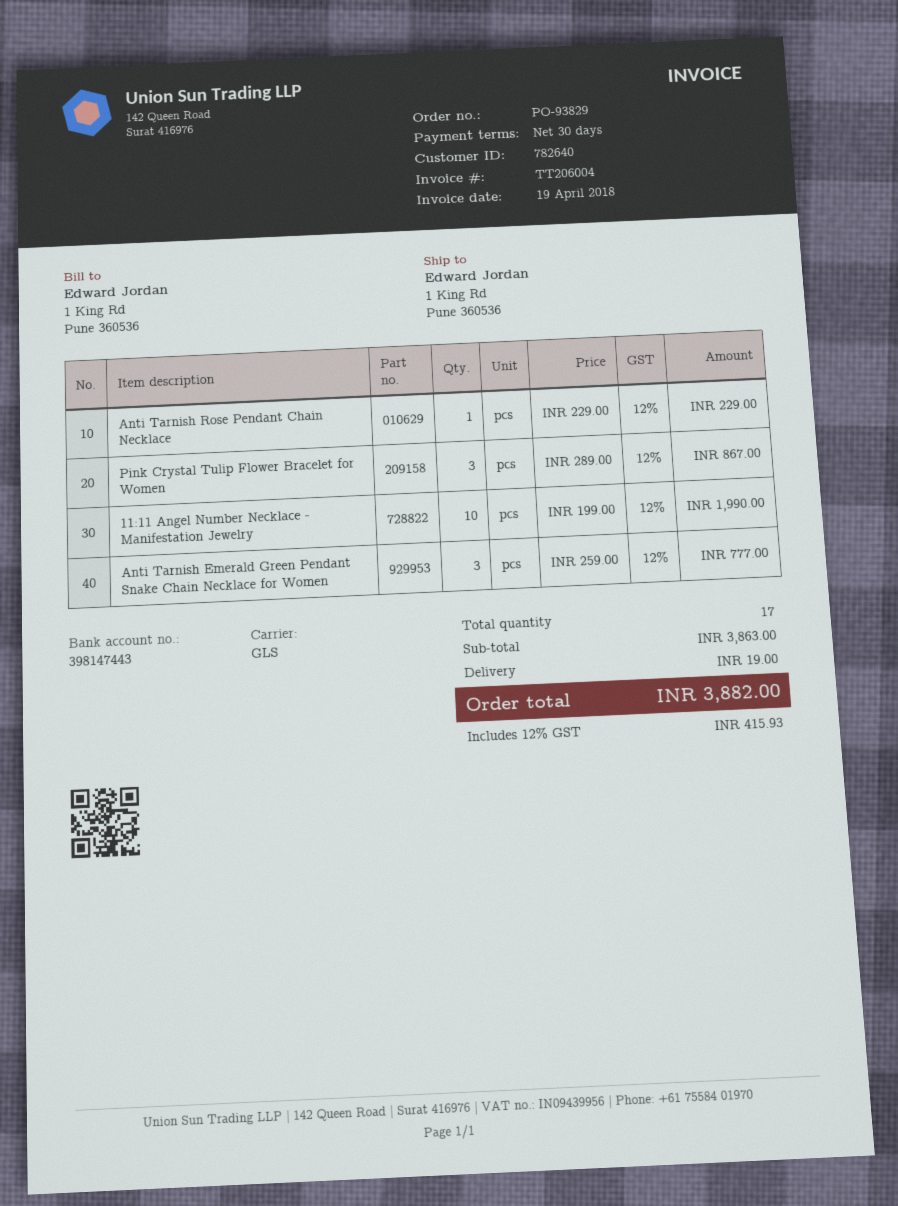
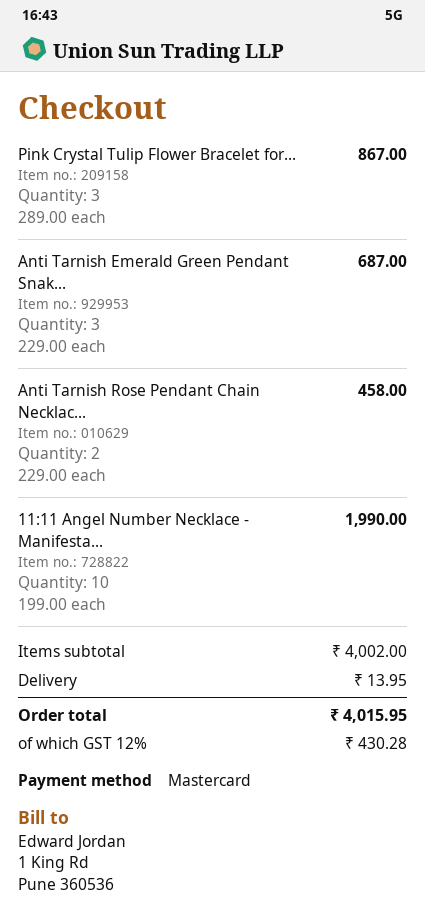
Anti Tarnish Rose Pendant Chain Necklace: 1 x 229.00 = 229.00 -> 2 x 229.00 = 458.00
Anti Tarnish Emerald Green Pendant Snake Chain Necklace for Women: 3 x 259.00 = 777.00 -> 3 x 229.00 = 687.00
subtotal: 3863.00 -> 4002.00
shipping: 19.00 -> 13.95
tax: 12% = 415.93 -> 12% = 430.28
total: 3882.00 -> 4015.95

